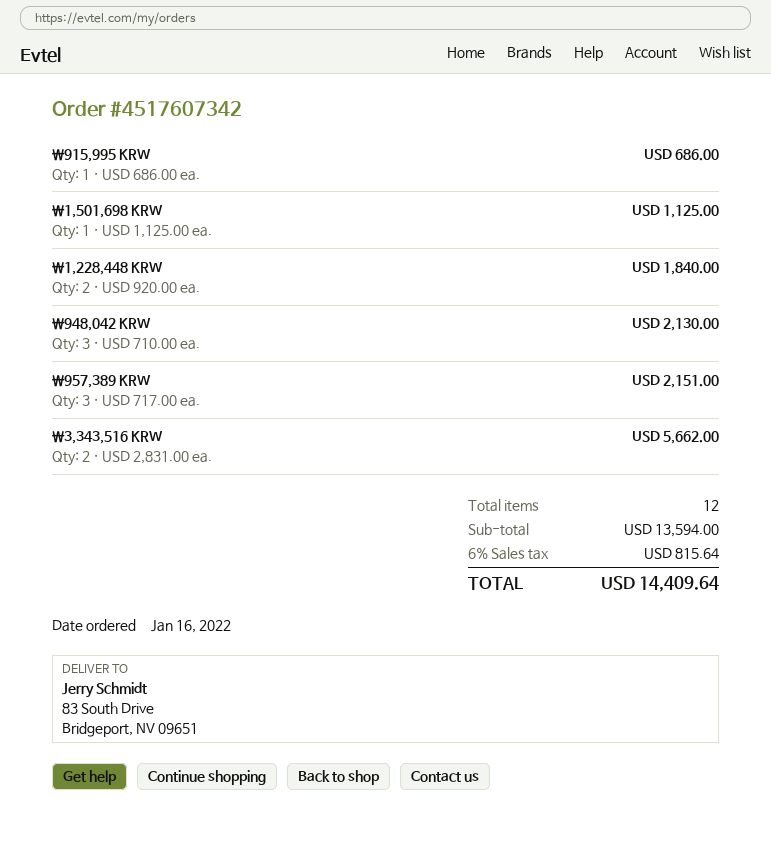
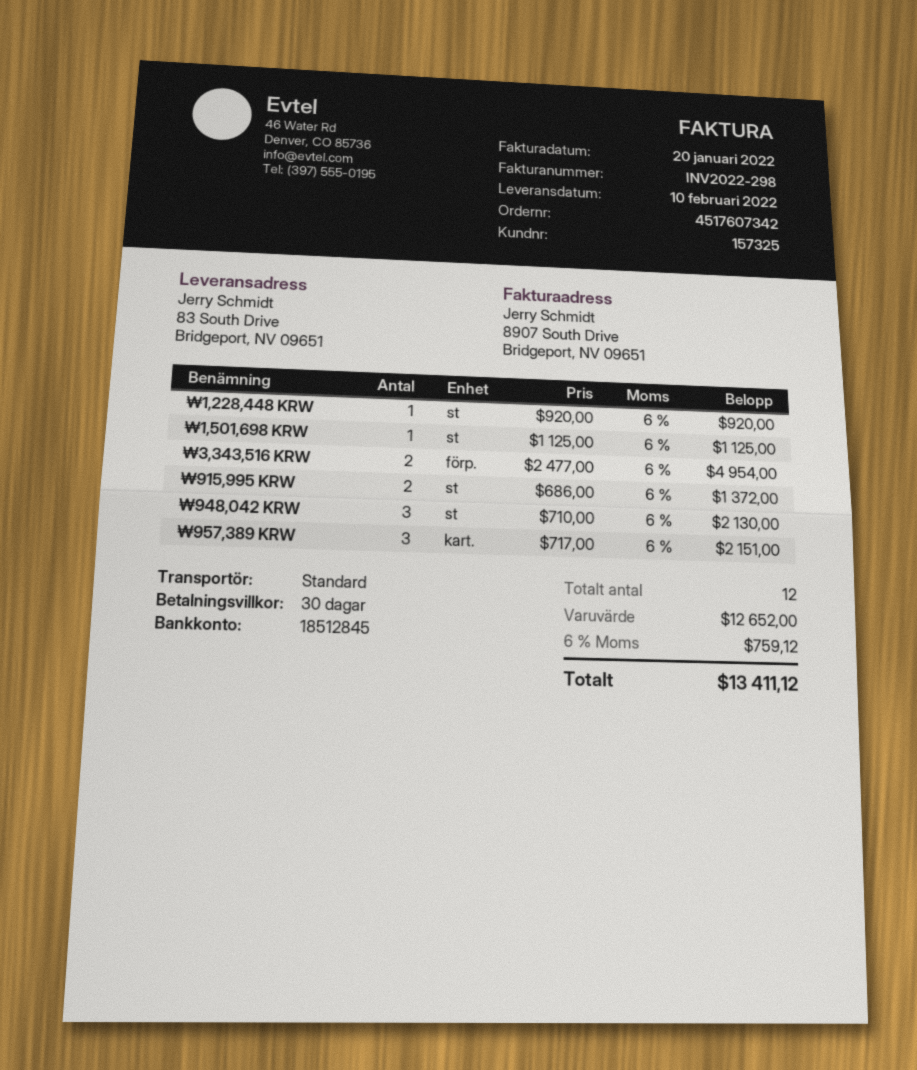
₩915,995 KRW: 1 x 686.00 = 686.00 -> 2 x 686.00 = 1372.00
₩1,228,448 KRW: 2 x 920.00 = 1840.00 -> 1 x 920.00 = 920.00
₩3,343,516 KRW: 2 x 2831.00 = 5662.00 -> 2 x 2477.00 = 4954.00
subtotal: 13594.00 -> 12652.00
tax: 6% = 815.64 -> 6% = 759.12
total: 14409.64 -> 13411.12

